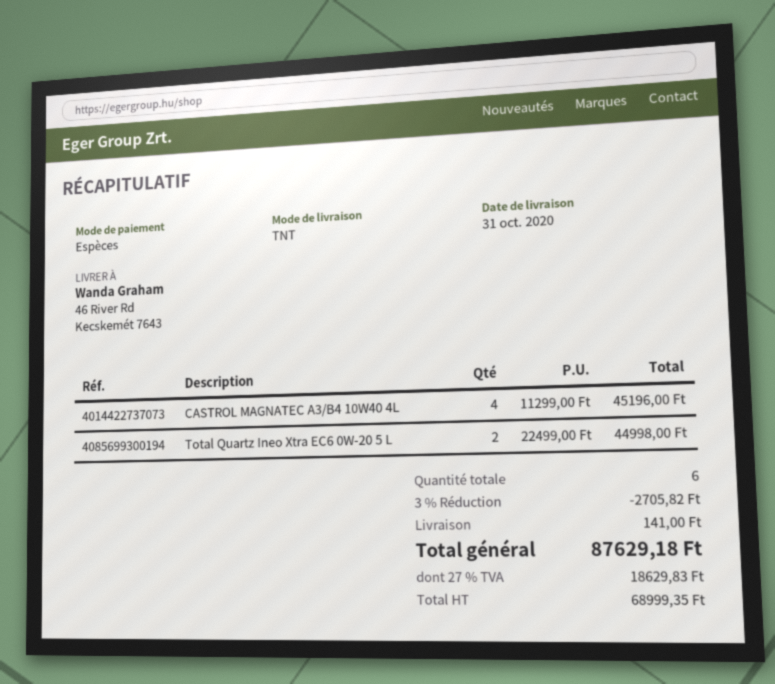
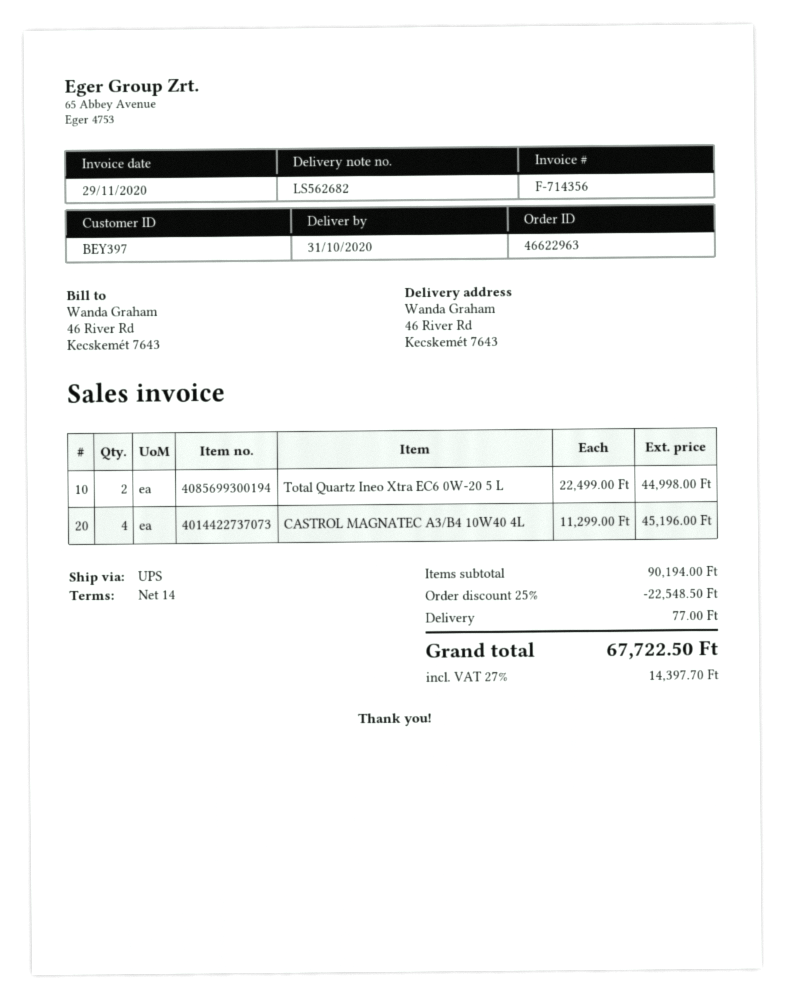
shipping method: TNT -> UPS
discount: 3% = 2705.82 -> 25% = 22548.50
shipping: 141.00 -> 77.00
tax: 27% = 18629.83 -> 27% = 14397.70
total: 87629.18 -> 67722.50

